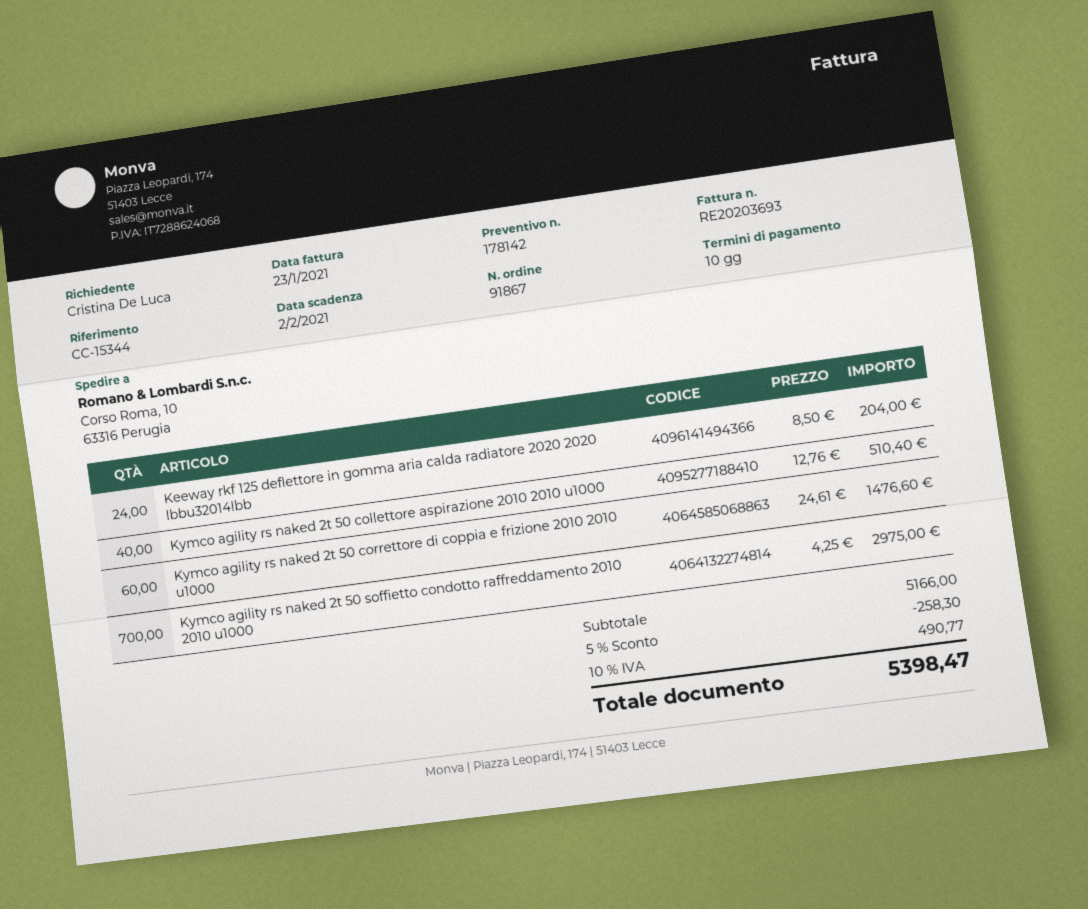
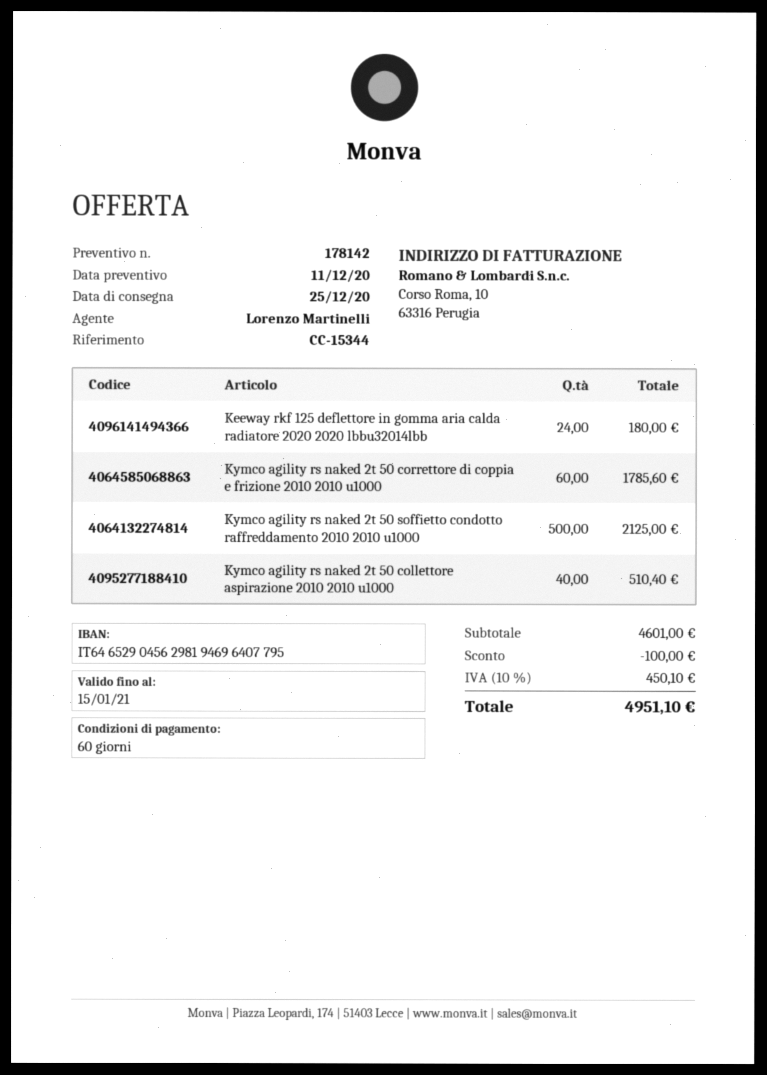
payment terms: 10 days -> 60 days
Keeway rkf 125 deflettore in gomma aria calda radiatore 2020 2020 lbbu32014lbb: 24 for 204.00 -> 24 for 180.00
Kymco agility rs naked 2t 50 correttore di coppia e frizione 2010 2010 u1000: 60 for 1476.60 -> 60 for 1785.60
Kymco agility rs naked 2t 50 soffietto condotto raffreddamento 2010 2010 u1000: 700 for 2975.00 -> 500 for 2125.00
subtotal: 5166.00 -> 4601.00
discount: 258.30 -> 100.00
tax: 10% = 490.77 -> 10% = 450.10
total: 5398.47 -> 4951.10

